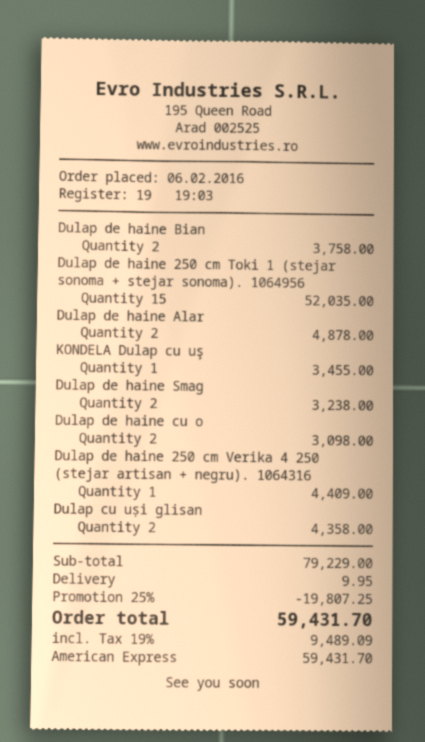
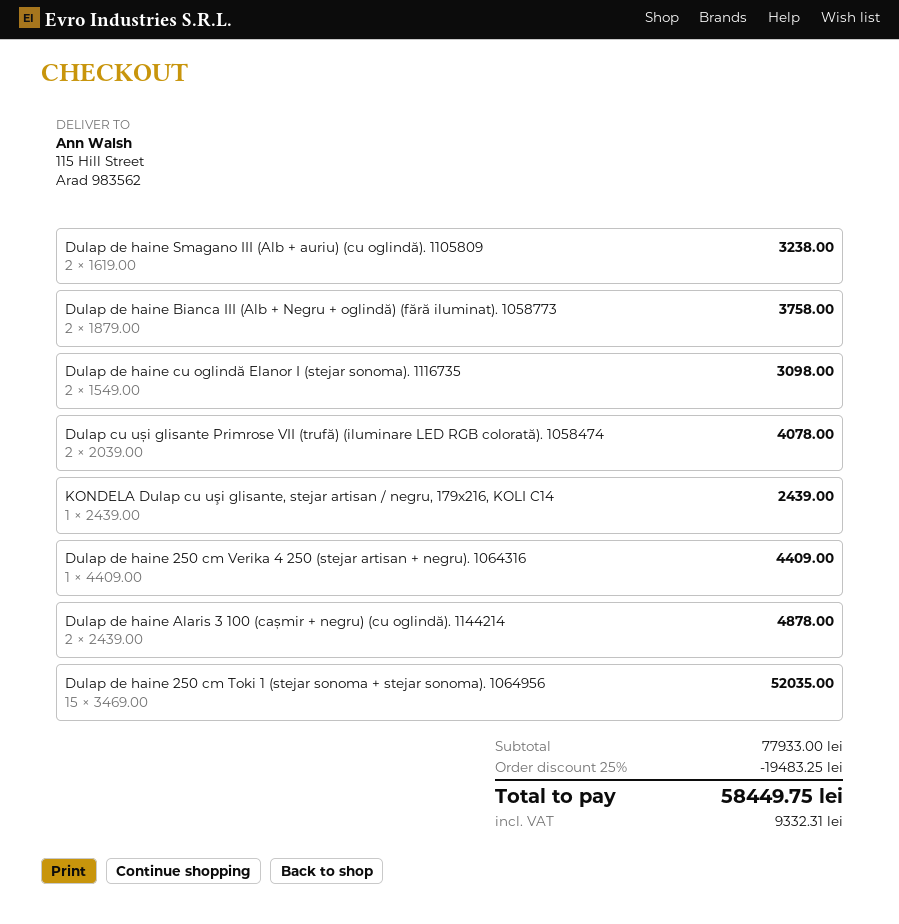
KONDELA Dulap cu uş: 1 for 3455.00 -> 1 for 2439.00
Dulap cu uși glisan: 2 for 4358.00 -> 2 for 4078.00
subtotal: 79229.00 -> 77933.00
discount: 25% = 19807.25 -> 25% = 19483.25
shipping: 9.95 -> none
tax: 9489.09 -> 9332.31
total: 59431.70 -> 58449.75

